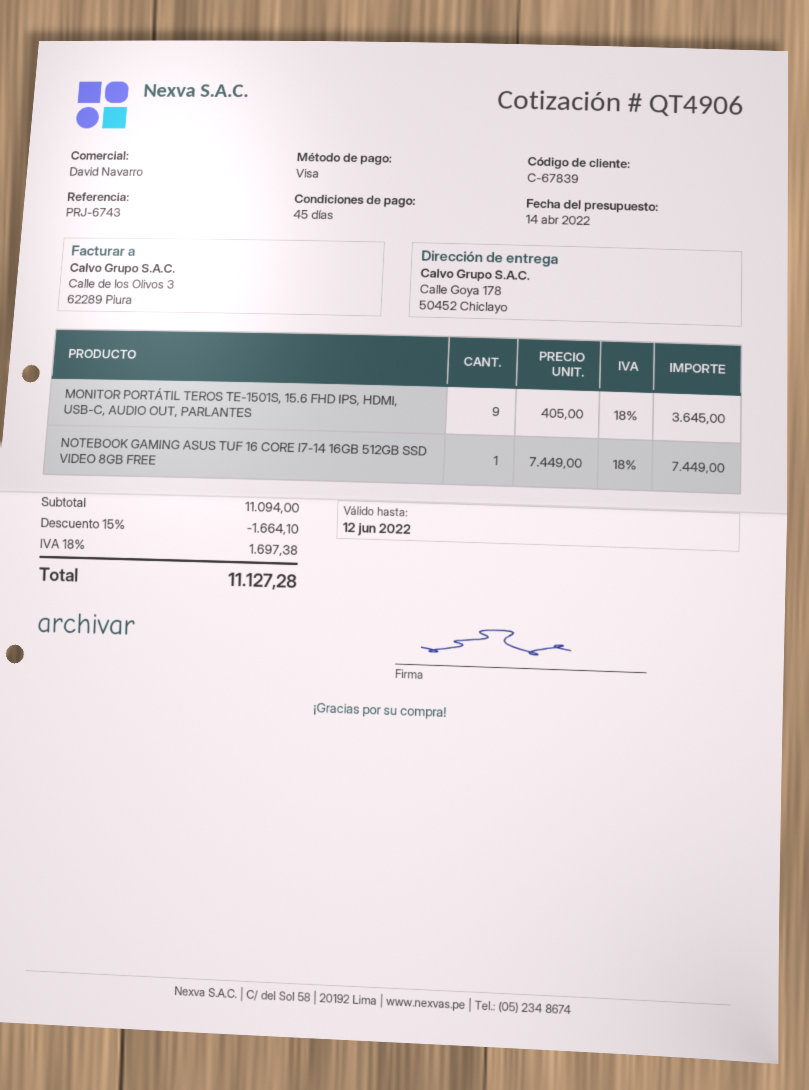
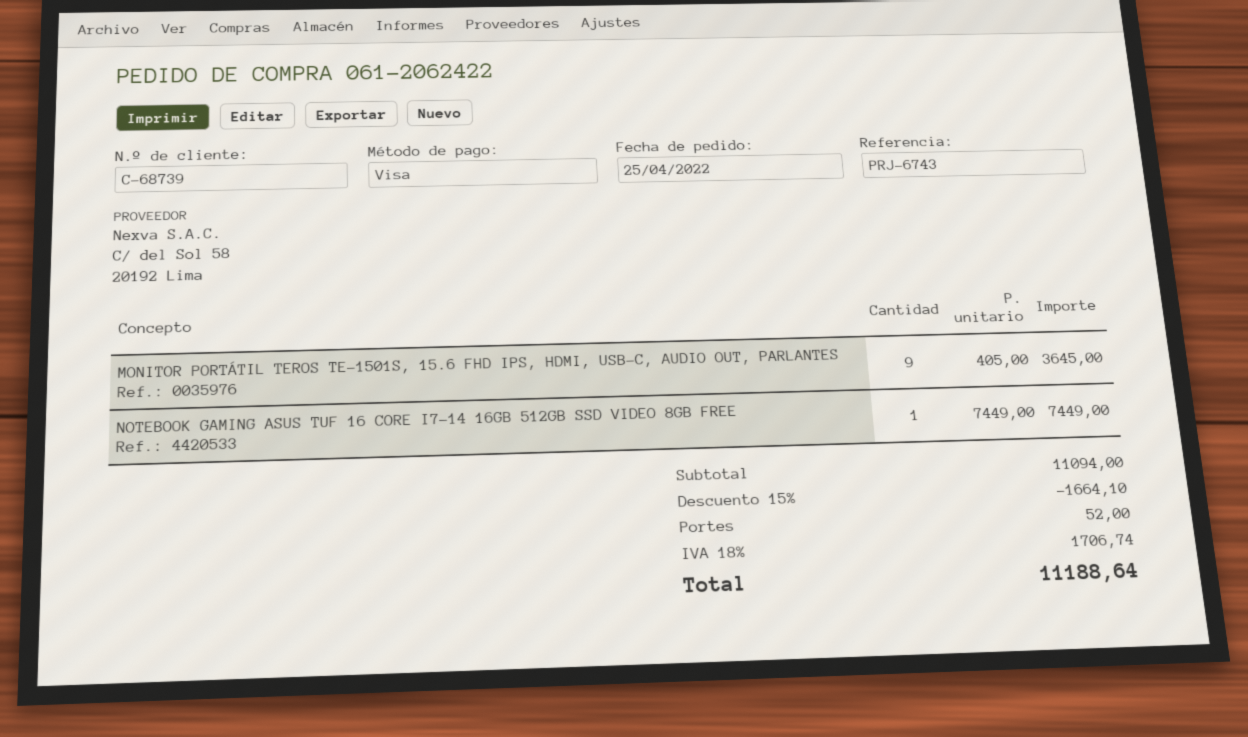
customer number: C-67839 -> C-68739
shipping: none -> 52.00
tax: 18% = 1697.38 -> 18% = 1706.74
total: 11127.28 -> 11188.64

